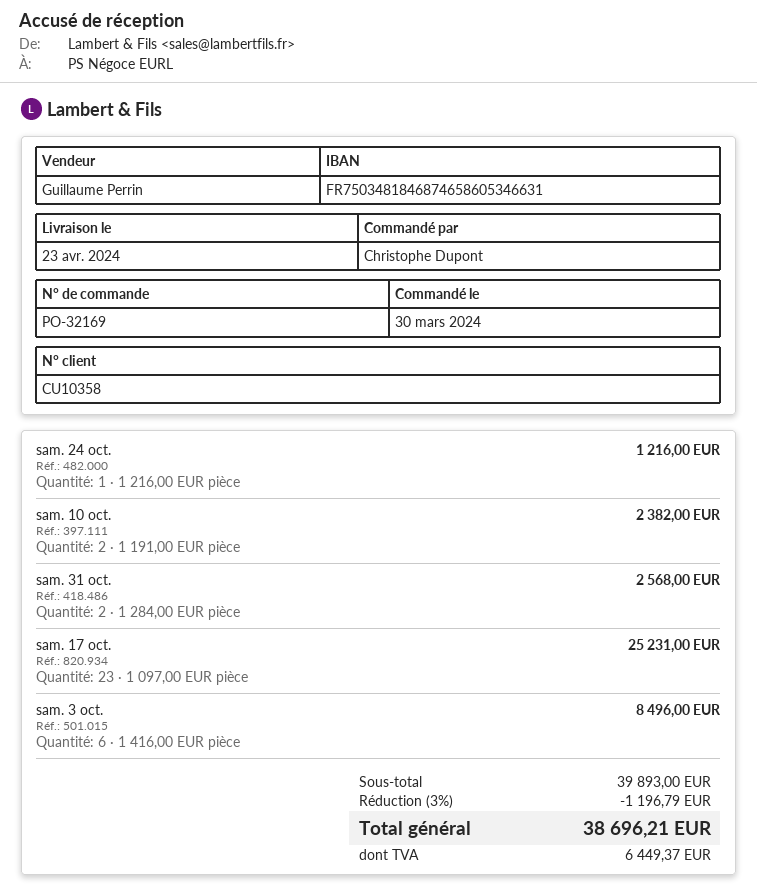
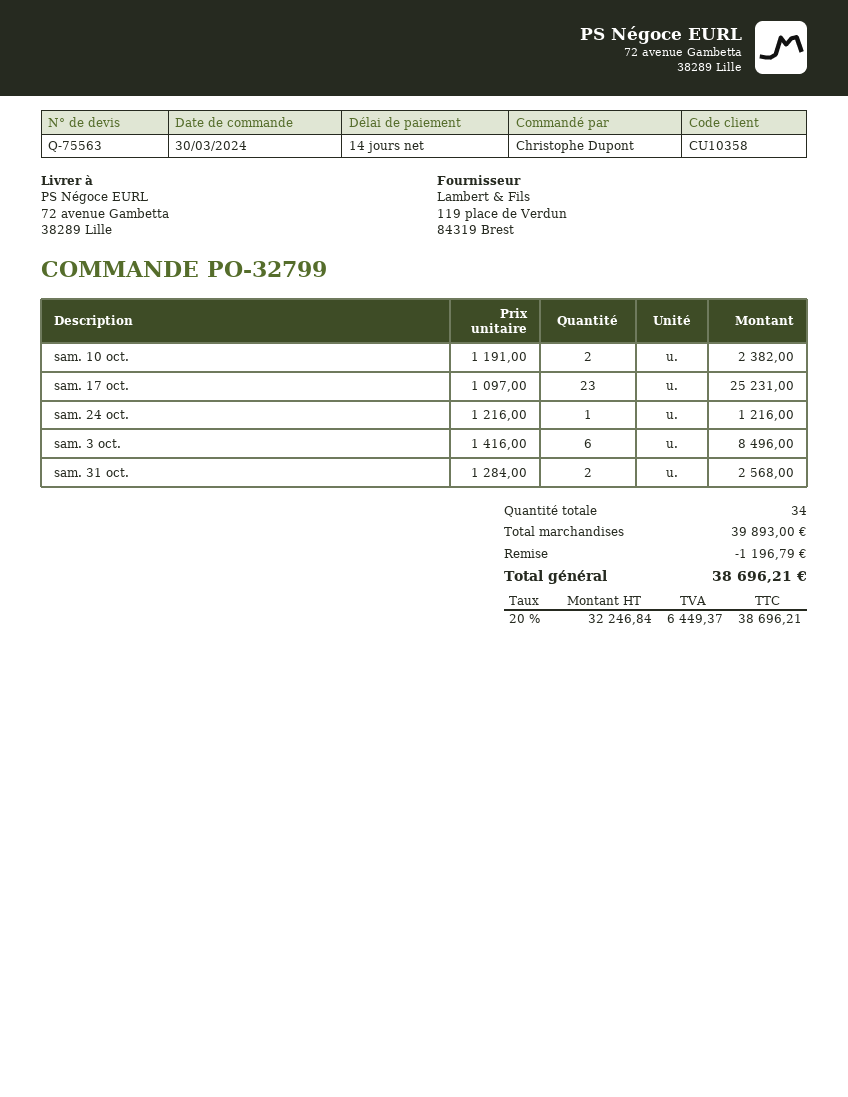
order number: PO-32169 -> PO-32799

